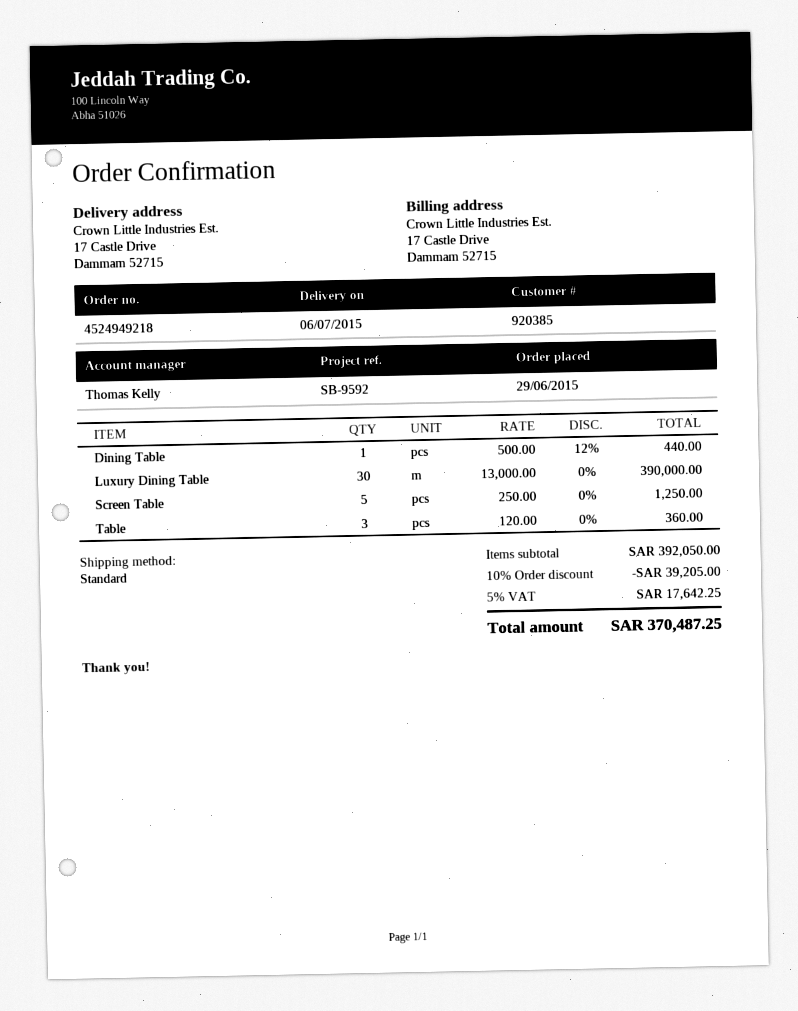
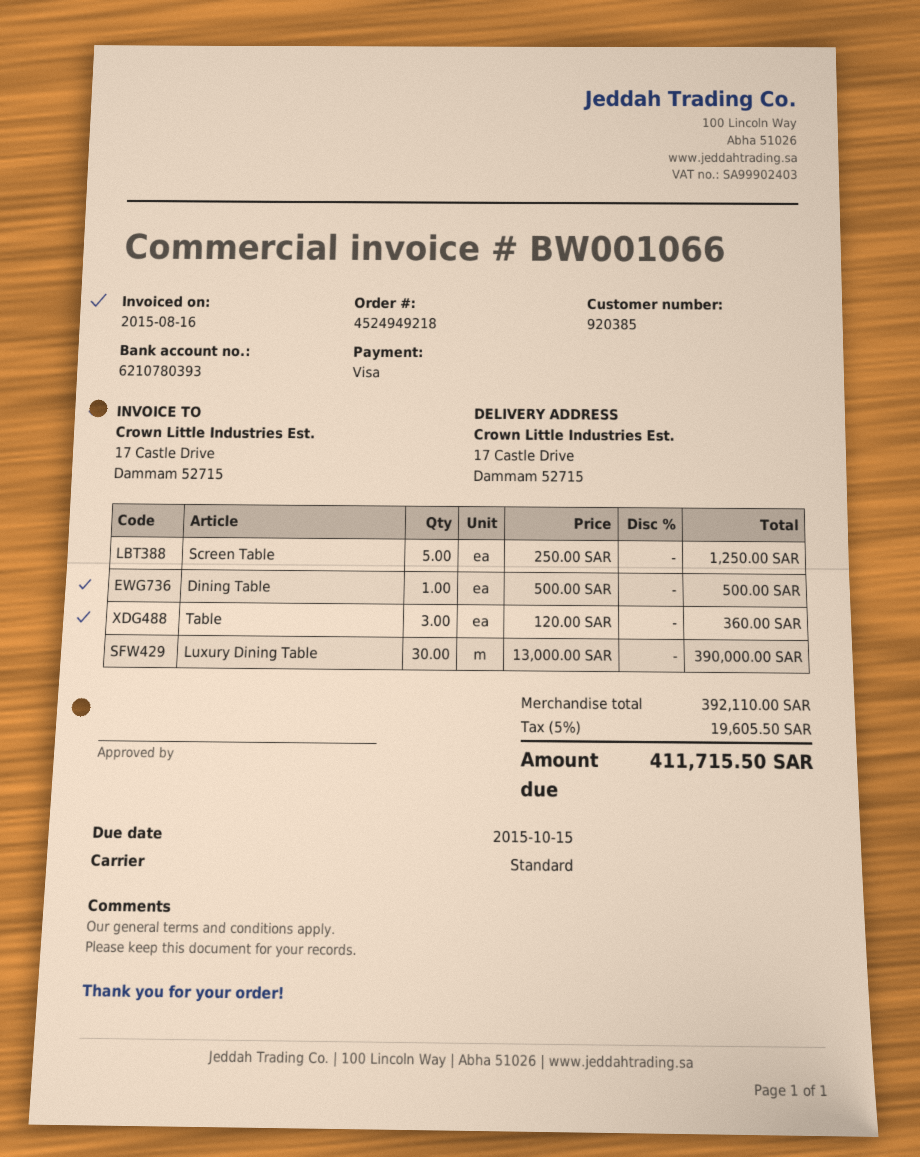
Dining Table: 1 x 500.00 - 12% = 440.00 -> 1 x 500.00 = 500.00
subtotal: 392050.00 -> 392110.00
discount: 10% = 39205.00 -> none
tax: 5% = 17642.25 -> 5% = 19605.50
total: 370487.25 -> 411715.50

